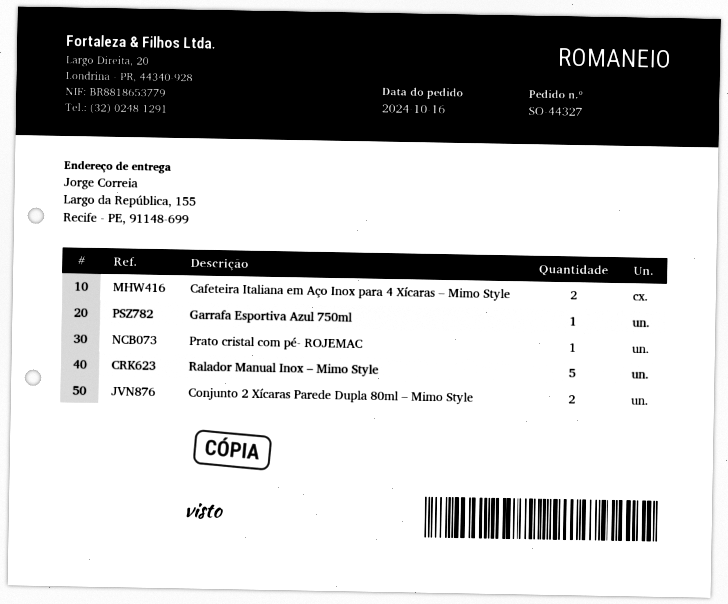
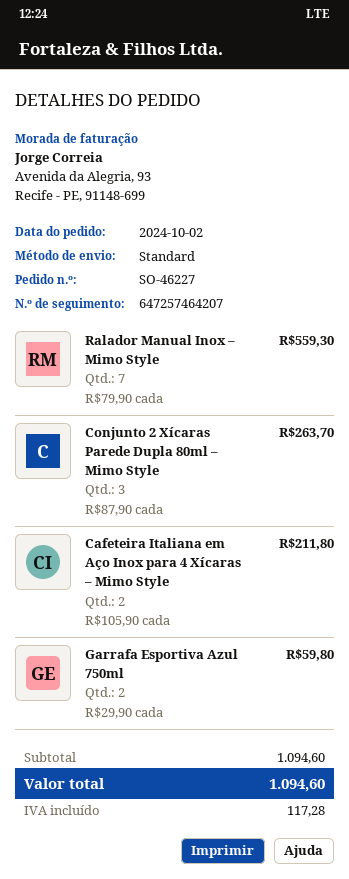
order number: SO-44327 -> SO-46227
order date: 2024-10-16 -> 2024-10-02
Garrafa Esportiva Azul 750ml: 1 -> 2
Prato cristal com pé- ROJEMAC: 1 -> none
Ralador Manual Inox – Mimo Style: 5 -> 7
Conjunto 2 Xícaras Parede Dupla 80ml – Mimo Style: 2 -> 3

